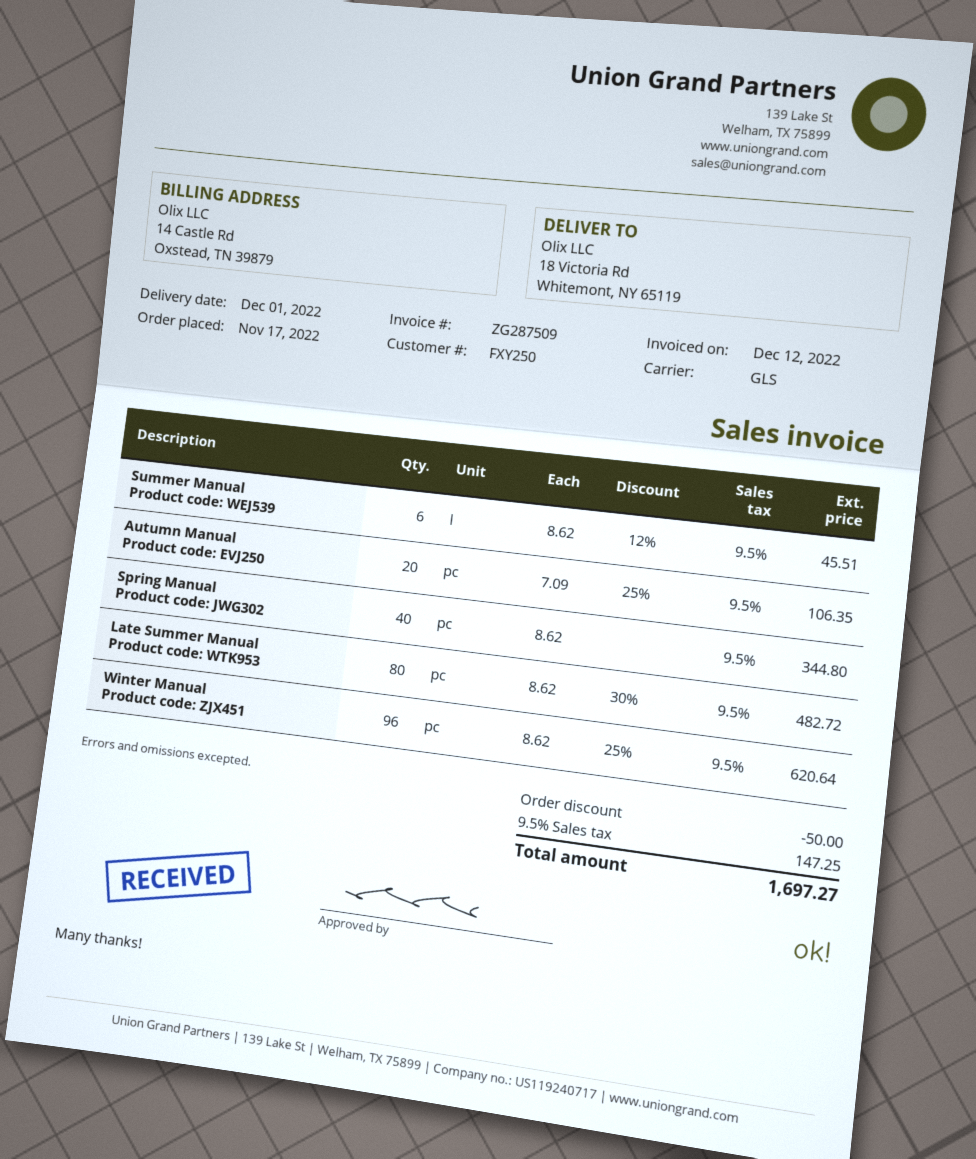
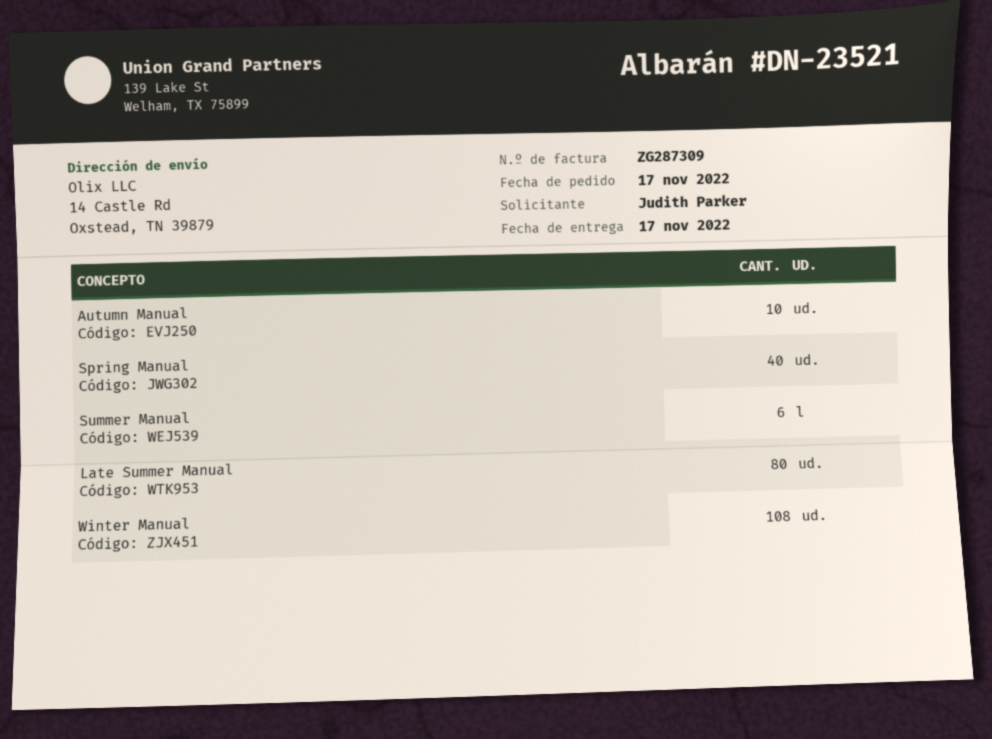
delivery date: 2022-12-01 -> 2022-11-17
invoice number: ZG287509 -> ZG287309
ship to: 18 Victoria Rd, Whitemont, NY 65119 -> 14 Castle Rd, Oxstead, TN 39879
Autumn Manual: 20 -> 10
Winter Manual: 96 -> 108

